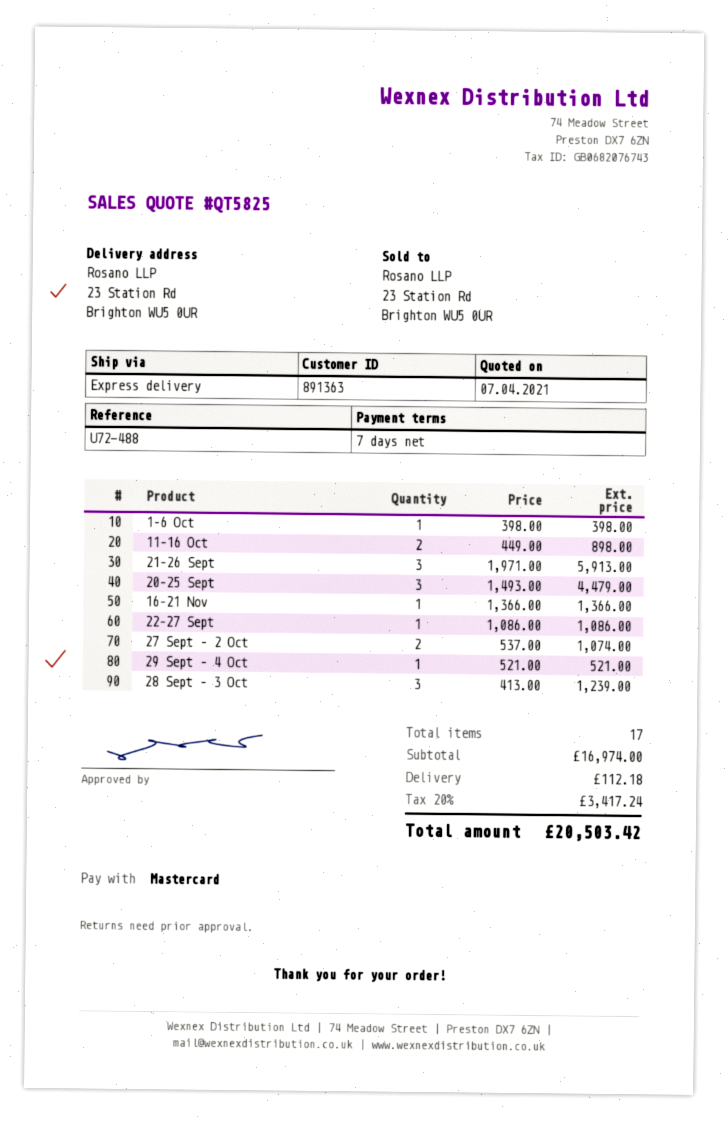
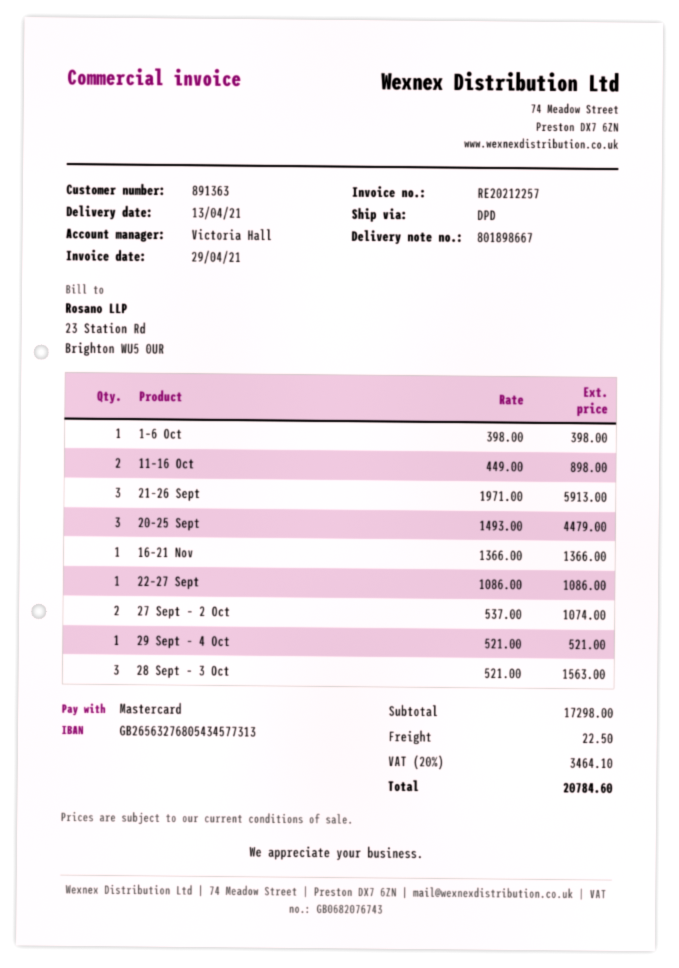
shipping method: express -> DPD
28 Sept – 3 Oct: 3 x 413.00 = 1239.00 -> 3 x 521.00 = 1563.00
subtotal: 16974.00 -> 17298.00
shipping: 112.18 -> 22.50
tax: 20% = 3417.24 -> 20% = 3464.10
total: 20503.42 -> 20784.60

